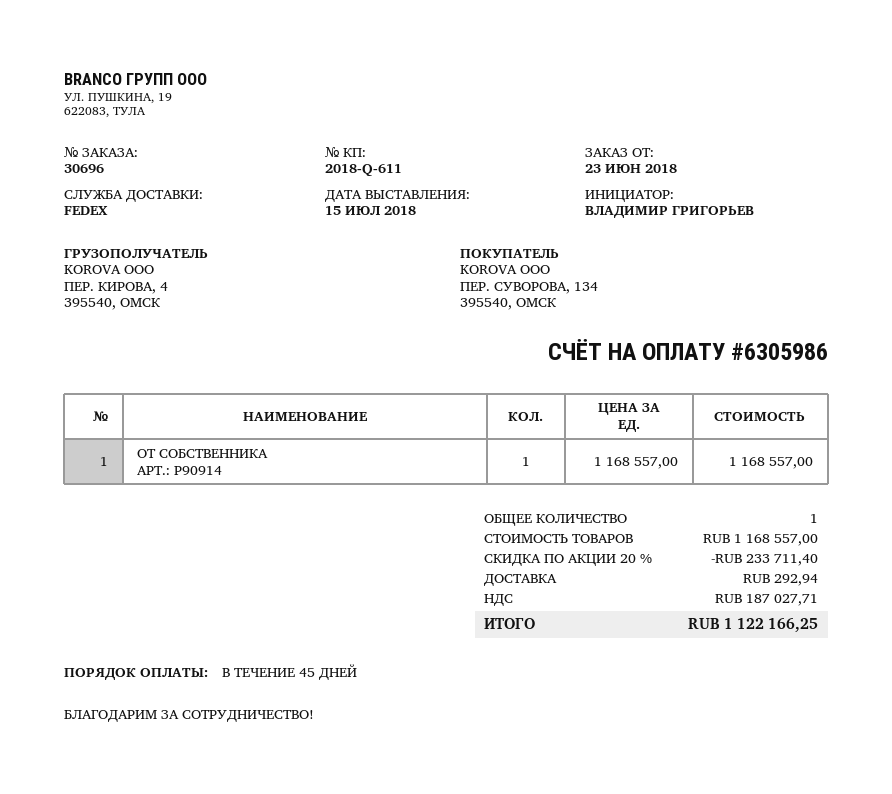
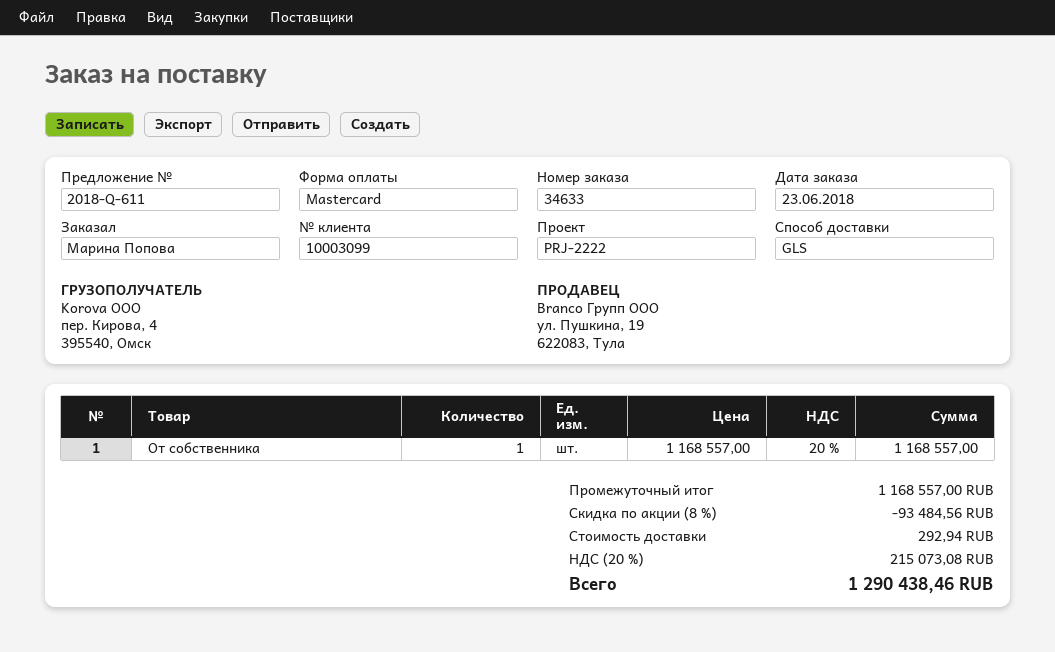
order number: 30696 -> 34633
ordered by: ВЛАДИМИР ГРИГОРЬЕВ -> Марина Попова
shipping method: FedEx -> GLS
discount: 20% = 233711.40 -> 8% = 93484.56
tax: 187027.71 -> 215073.08
total: 1122166.25 -> 1290438.46

